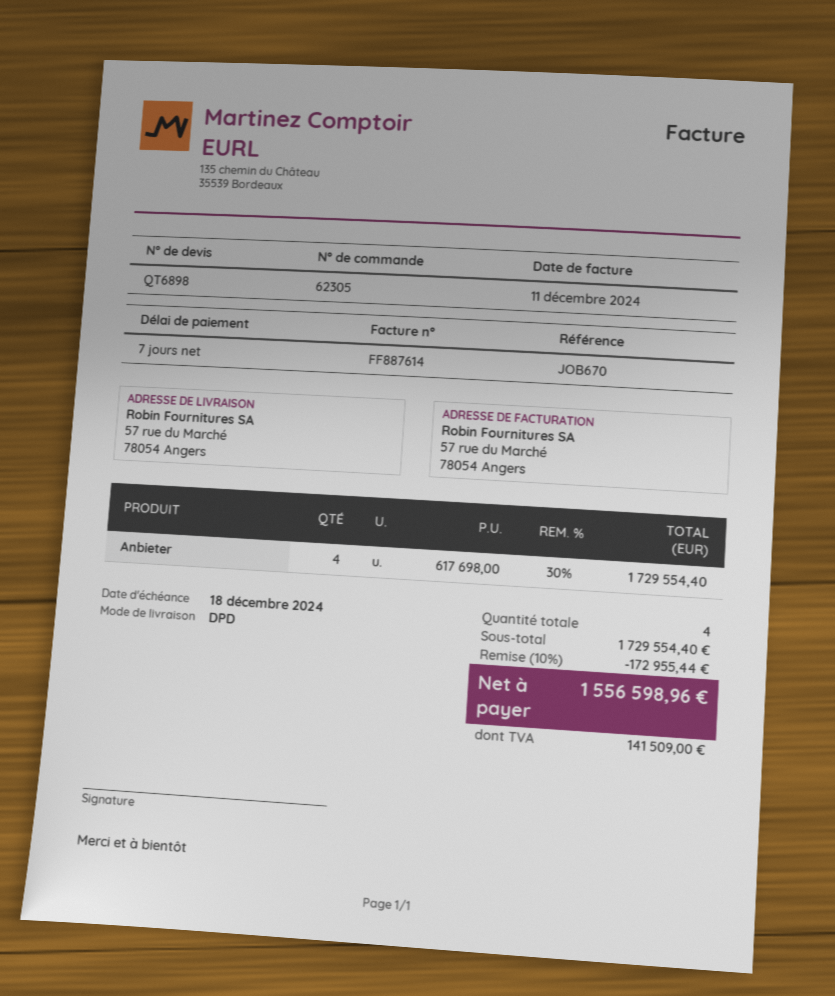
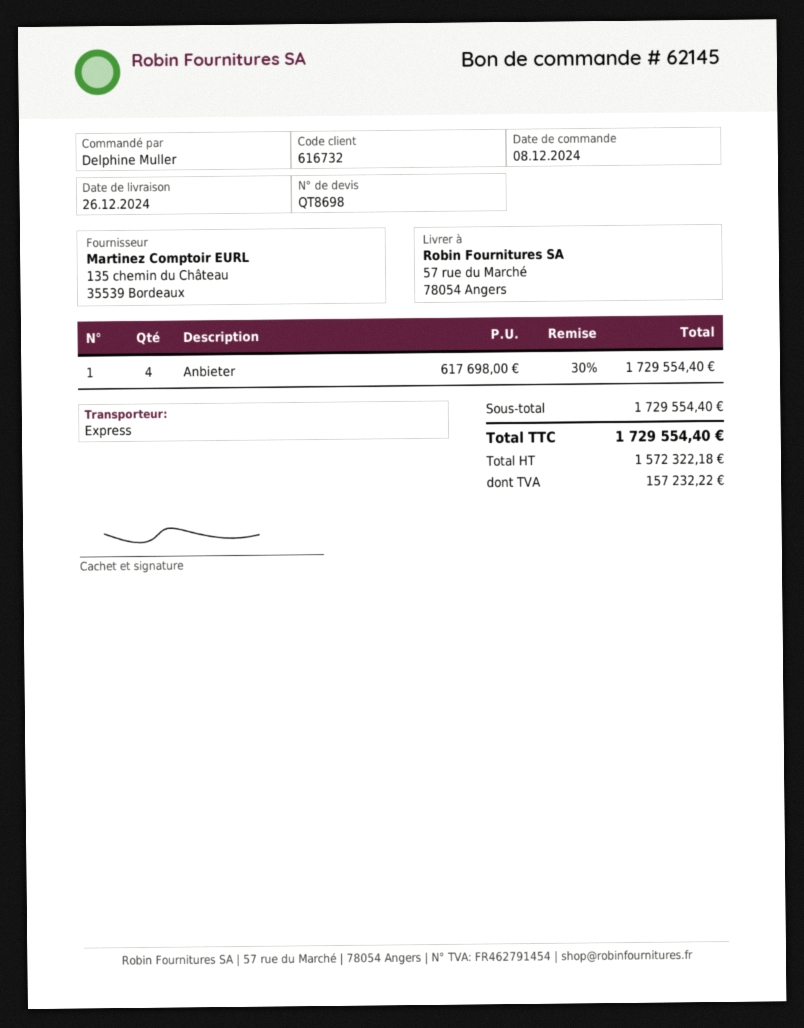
quote number: QT6898 -> QT8698
order number: 62305 -> 62145
shipping method: DPD -> express
discount: 10% = 172955.44 -> none
tax: 141509.00 -> 157232.22
total: 1556598.96 -> 1729554.40

